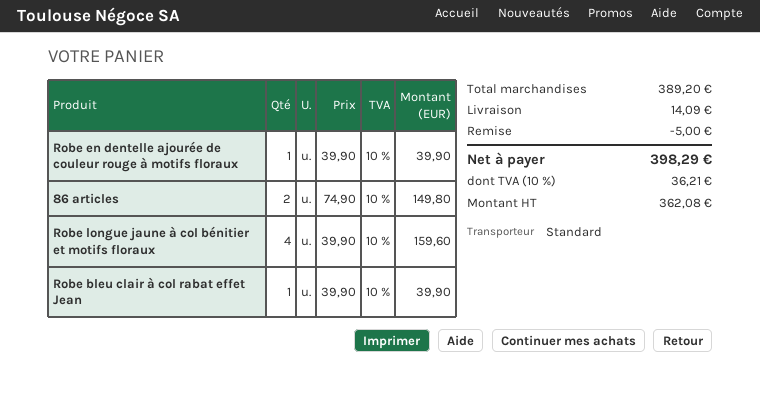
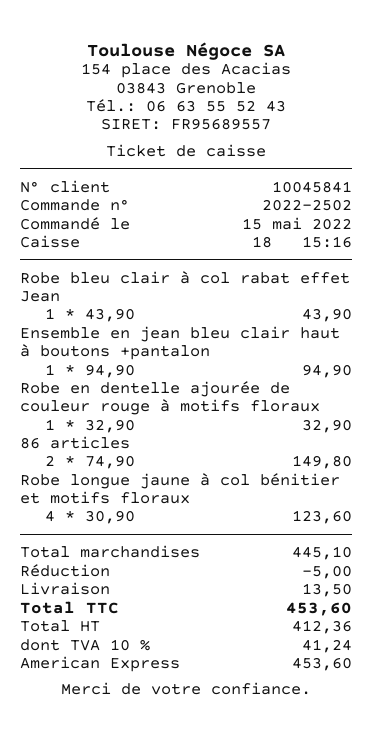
Robe en dentelle ajourée de couleur rouge à motifs floraux: 1 x 39.90 = 39.90 -> 1 x 32.90 = 32.90
Robe longue jaune à col bénitier et motifs floraux: 4 x 39.90 = 159.60 -> 4 x 30.90 = 123.60
Robe bleu clair à col rabat effet Jean: 1 x 39.90 = 39.90 -> 1 x 43.90 = 43.90
Ensemble en jean bleu clair haut à boutons +pantalon: none -> 1 x 94.90 = 94.90
subtotal: 389.20 -> 445.10
shipping: 14.09 -> 13.50
net: 362.08 -> 412.36
tax: 10% = 36.21 -> 10% = 41.24
total: 398.29 -> 453.60

